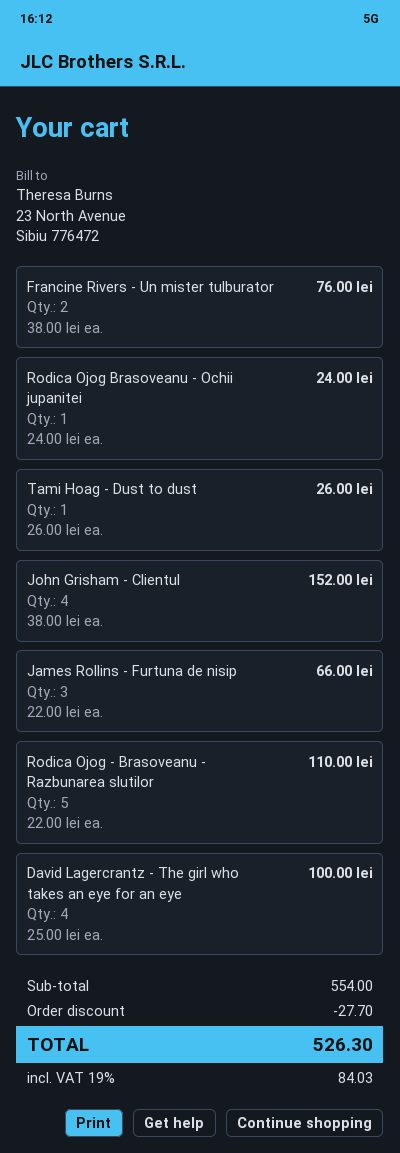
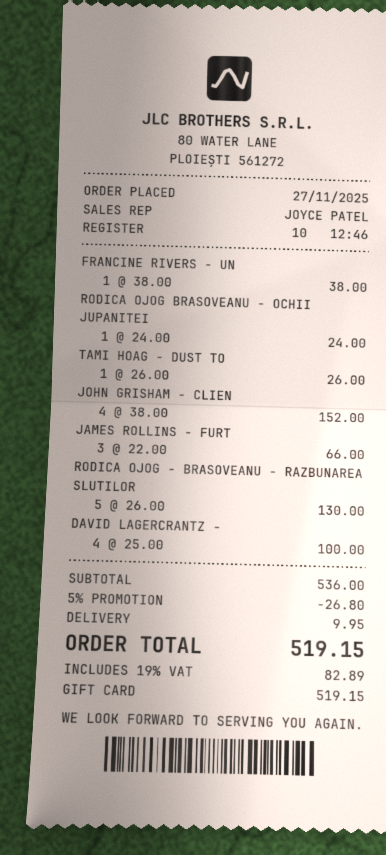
Francine Rivers - Un mister tulburator: 2 x 38.00 = 76.00 -> 1 x 38.00 = 38.00
Rodica Ojog - Brasoveanu - Razbunarea slutilor: 5 x 22.00 = 110.00 -> 5 x 26.00 = 130.00
subtotal: 554.00 -> 536.00
discount: 27.70 -> 26.80
shipping: none -> 9.95
tax: 19% = 84.03 -> 19% = 82.89
total: 526.30 -> 519.15

